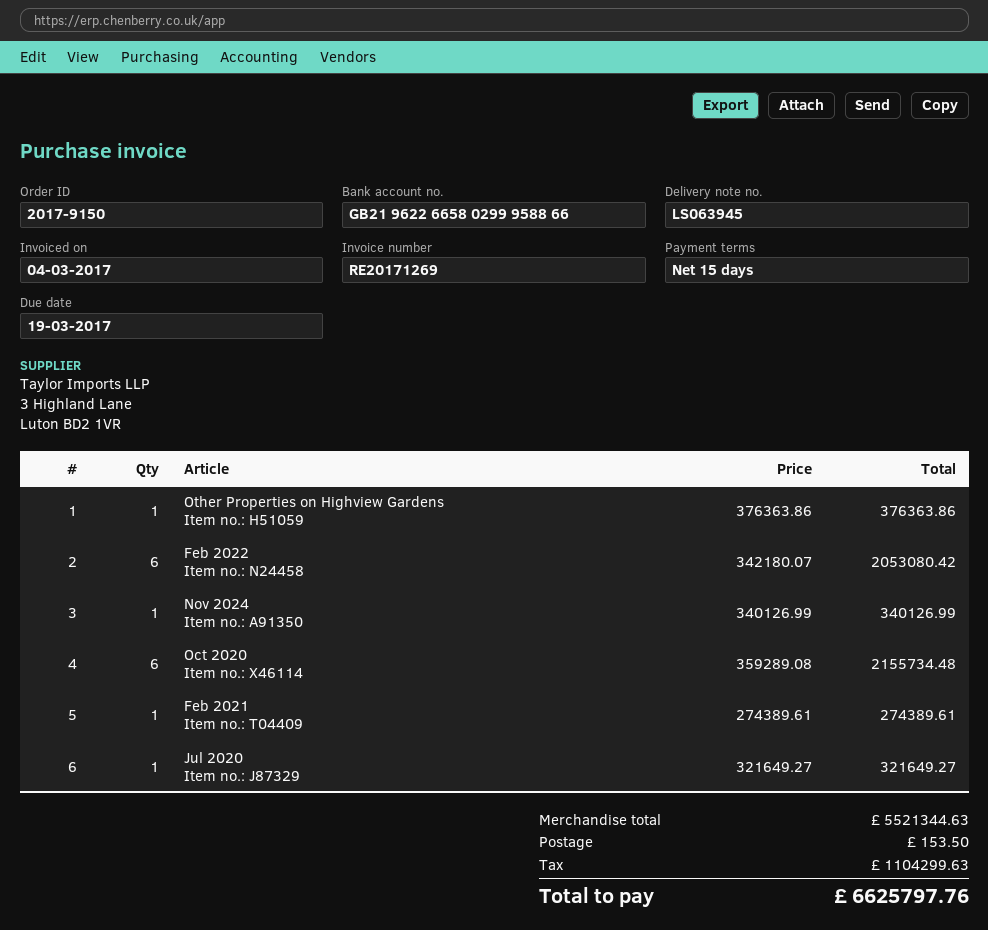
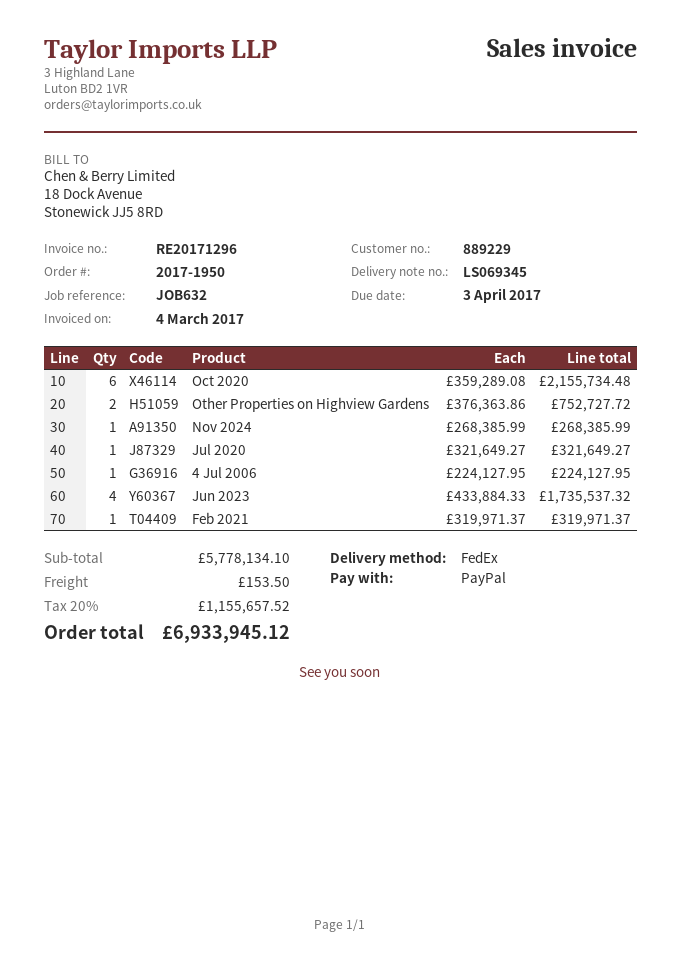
order number: 2017-9150 -> 2017-1950
delivery note number: LS063945 -> LS069345
invoice number: RE20171269 -> RE20171296
due date: 2017-03-19 -> 2017-04-03
Other Properties on Highview Gardens: 1 x 376363.86 = 376363.86 -> 2 x 376363.86 = 752727.72
Feb 2022: 6 x 342180.07 = 2053080.42 -> none
Nov 2024: 1 x 340126.99 = 340126.99 -> 1 x 268385.99 = 268385.99
Feb 2021: 1 x 274389.61 = 274389.61 -> 1 x 319971.37 = 319971.37
4 Jul 2006: none -> 1 x 224127.95 = 224127.95
Jun 2023: none -> 4 x 433884.33 = 1735537.32
subtotal: 5521344.63 -> 5778134.10
tax: 1104299.63 -> 1155657.52
total: 6625797.76 -> 6933945.12

